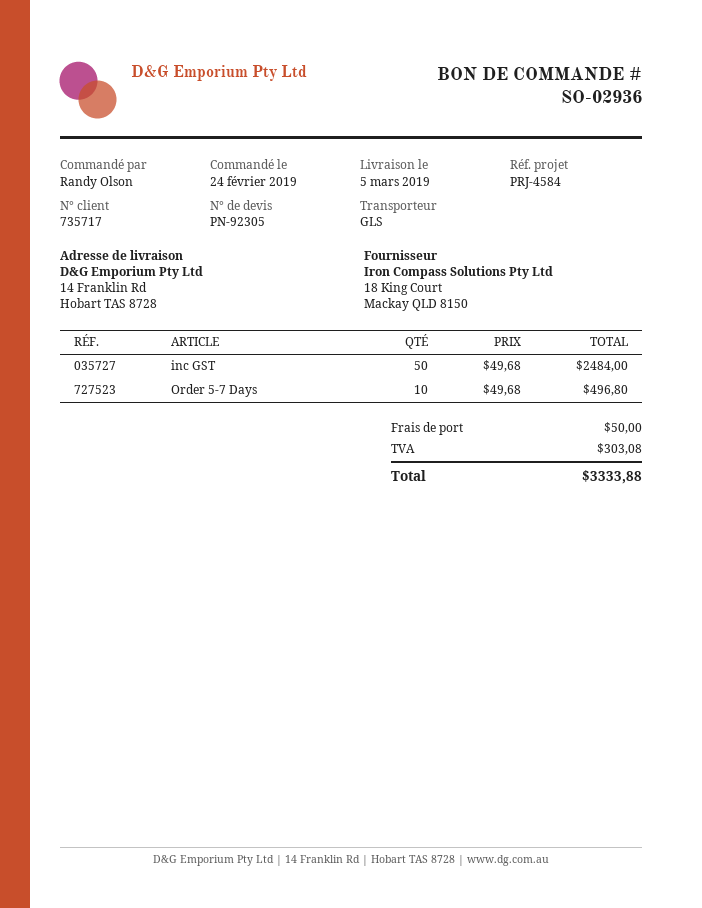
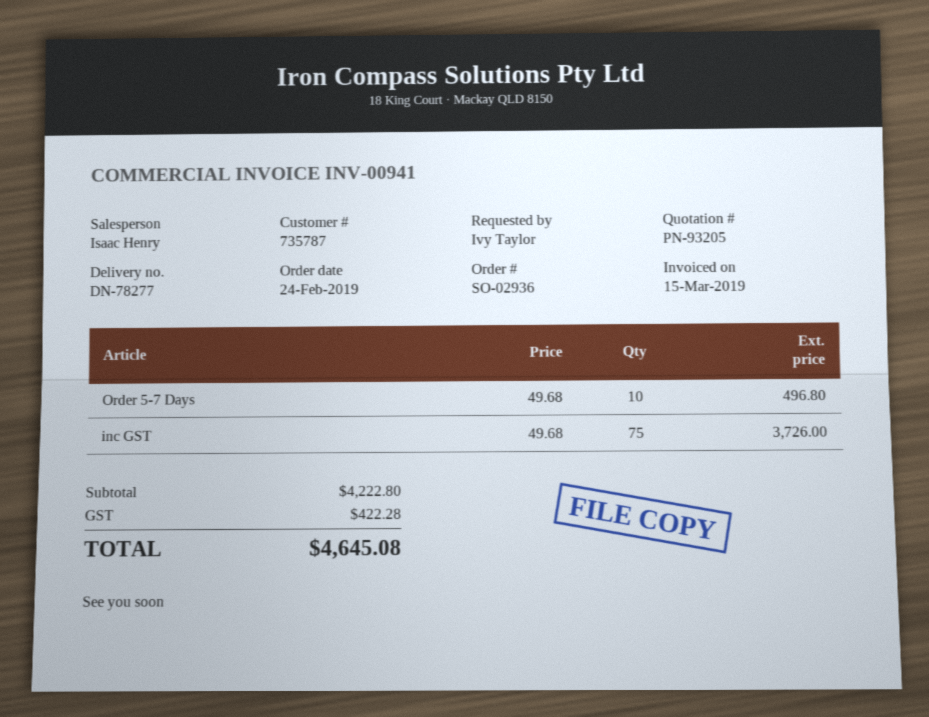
quote number: PN-92305 -> PN-93205
customer number: 735717 -> 735787
ordered by: Randy Olson -> Ivy Taylor
inc GST: 50 x 49.68 = 2484.00 -> 75 x 49.68 = 3726.00
shipping: 50.00 -> none
tax: 303.08 -> 422.28
total: 3333.88 -> 4645.08

